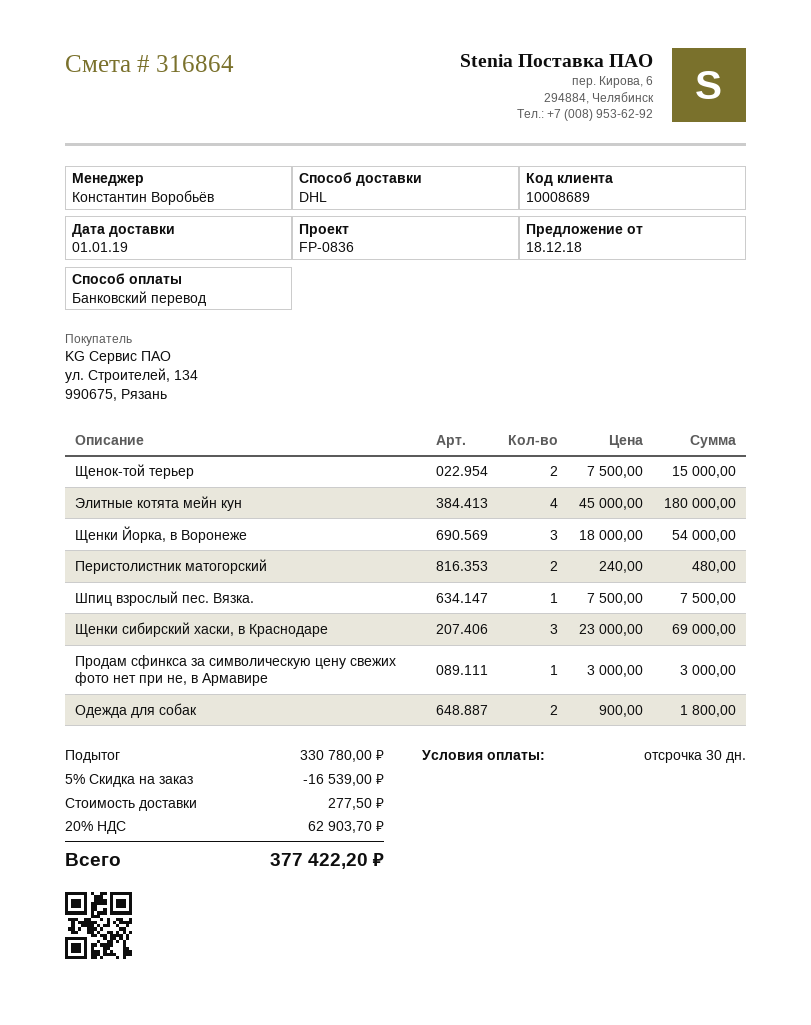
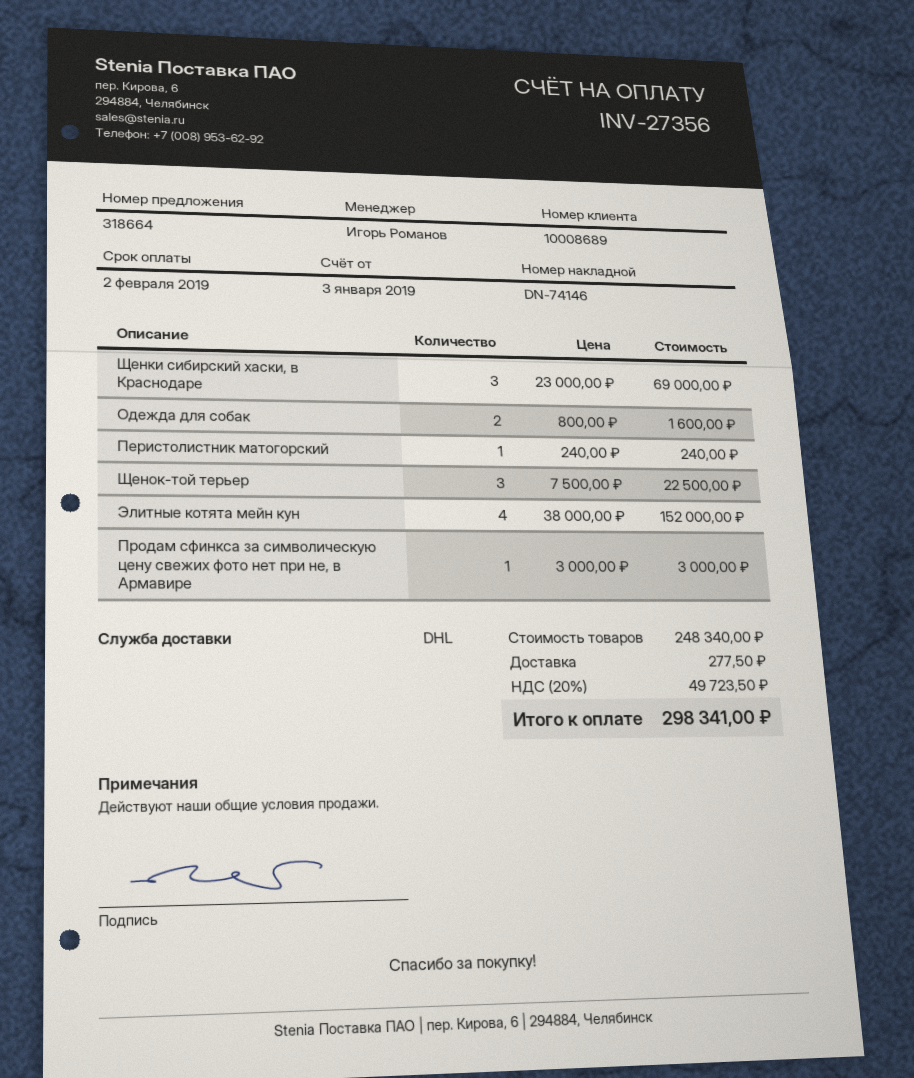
quote number: 316864 -> 318664
sales rep: Константин Воробьёв -> Игорь Романов
Щенок-той терьер: 2 x 7500.00 = 15000.00 -> 3 x 7500.00 = 22500.00
Элитные котята мейн кун: 4 x 45000.00 = 180000.00 -> 4 x 38000.00 = 152000.00
Щенки Йорка, в Воронеже: 3 x 18000.00 = 54000.00 -> none
Перистолистник матогорский: 2 x 240.00 = 480.00 -> 1 x 240.00 = 240.00
Шпиц взрослый пес. Вязка.: 1 x 7500.00 = 7500.00 -> none
Одежда для собак: 2 x 900.00 = 1800.00 -> 2 x 800.00 = 1600.00
subtotal: 330780.00 -> 248340.00
discount: 5% = 16539.00 -> none
tax: 20% = 62903.70 -> 20% = 49723.50
total: 377422.20 -> 298341.00

